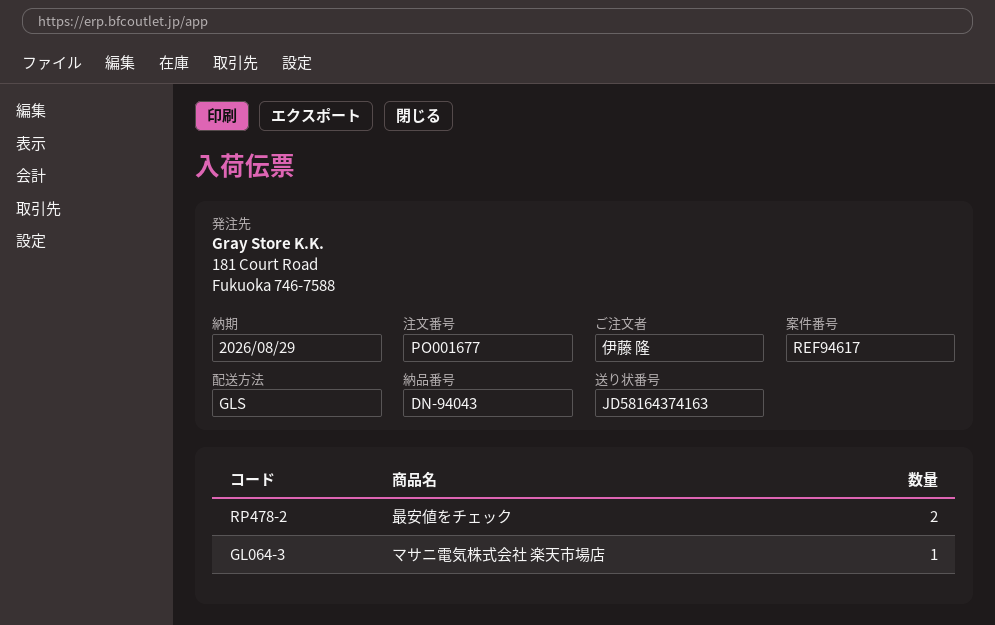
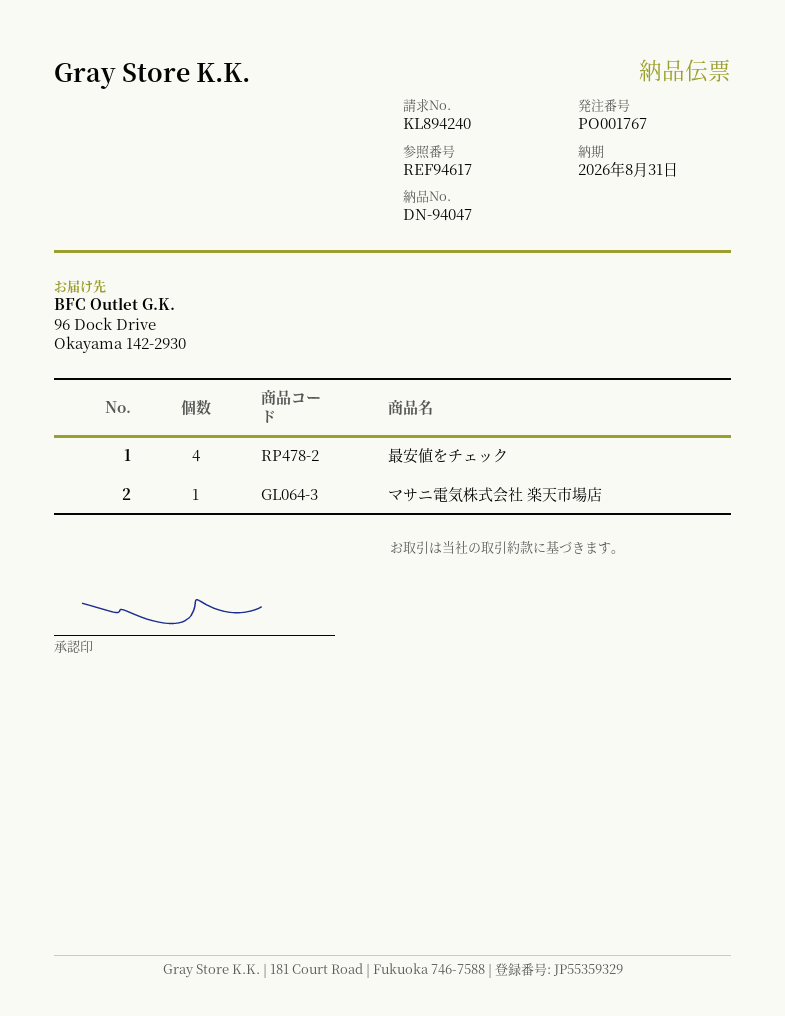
order number: PO001677 -> PO001767
delivery note number: DN-94043 -> DN-94047
delivery date: 2026-08-29 -> 2026-08-31
最安値をチェック: 2 -> 4

